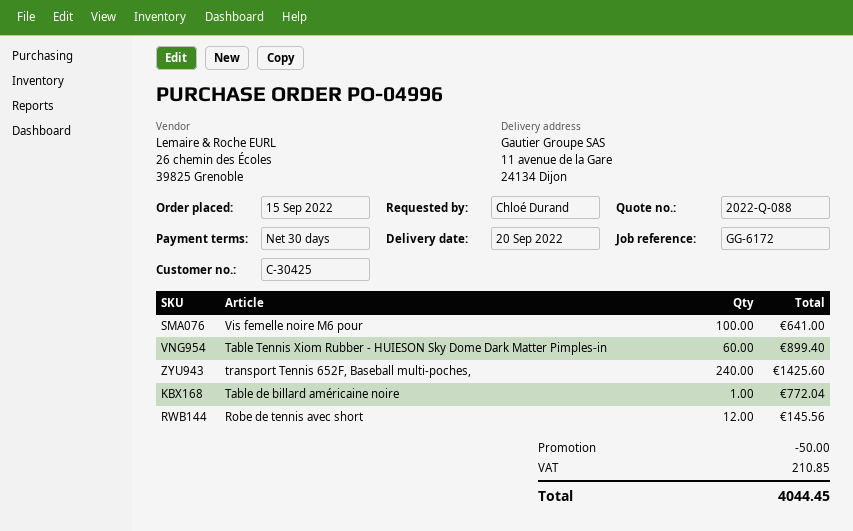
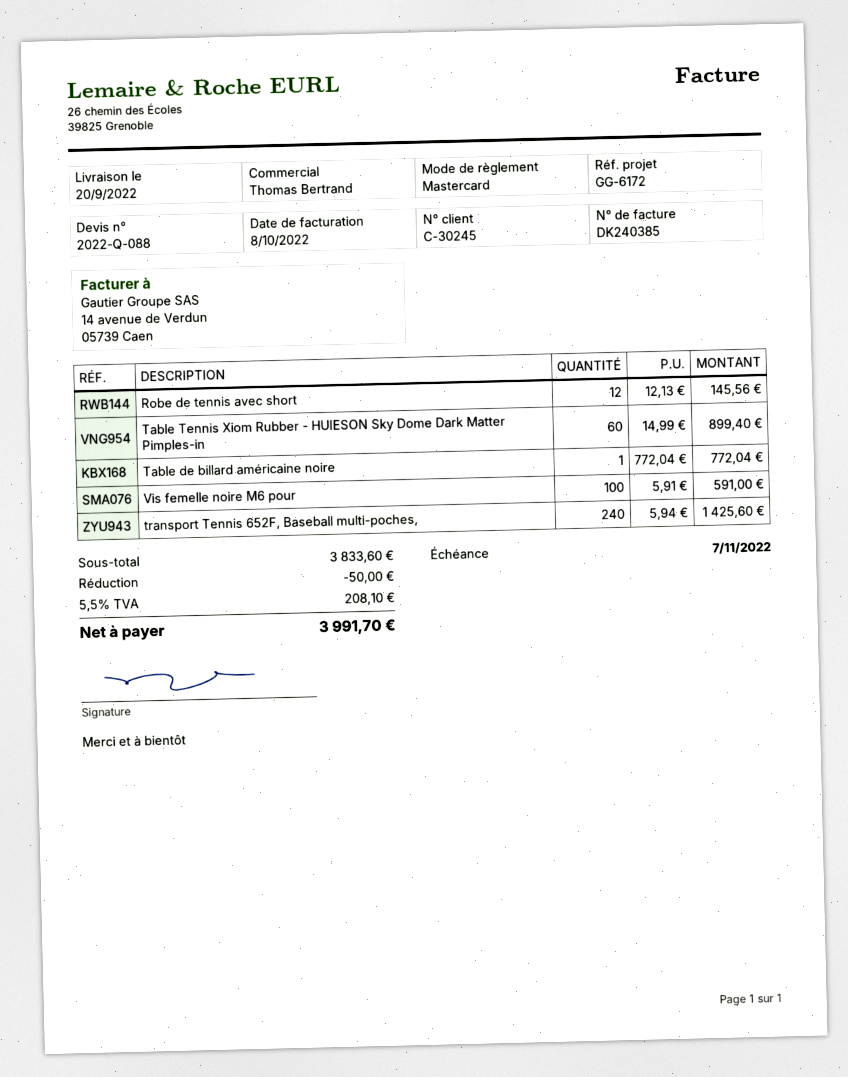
customer number: C-30425 -> C-30245
Vis femelle noire M6 pour: 100 for 641.00 -> 100 for 591.00
tax: 210.85 -> 208.10
total: 4044.45 -> 3991.70

